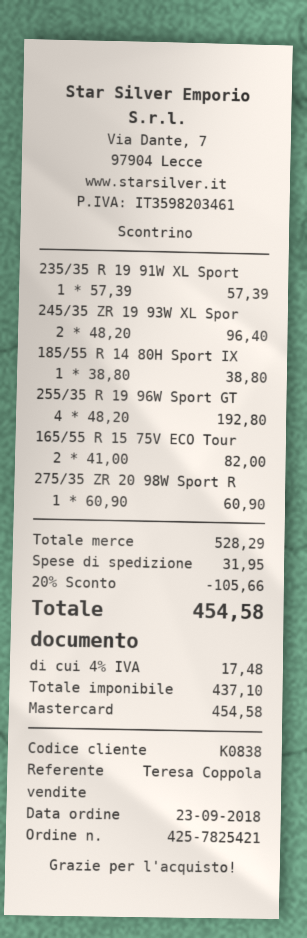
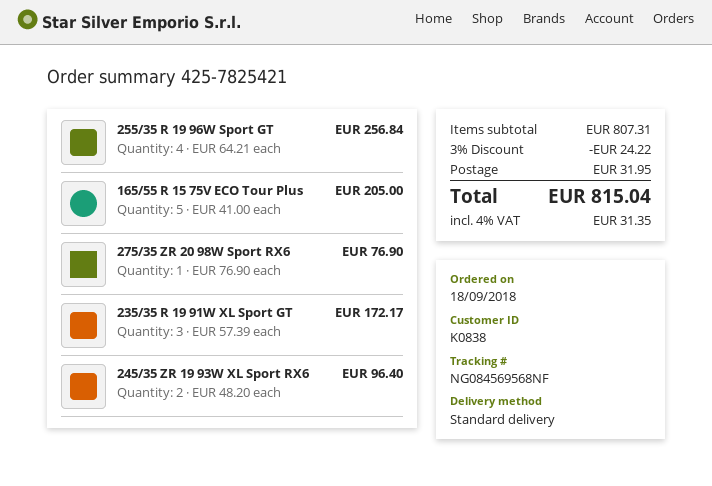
order date: 2018-09-23 -> 2018-09-18
235/35 R 19 91W XL Sport: 1 x 57.39 = 57.39 -> 3 x 57.39 = 172.17
185/55 R 14 80H Sport IX: 1 x 38.80 = 38.80 -> none
255/35 R 19 96W Sport GT: 4 x 48.20 = 192.80 -> 4 x 64.21 = 256.84
165/55 R 15 75V ECO Tour: 2 x 41.00 = 82.00 -> 5 x 41.00 = 205.00
275/35 ZR 20 98W Sport R: 1 x 60.90 = 60.90 -> 1 x 76.90 = 76.90
subtotal: 528.29 -> 807.31
discount: 20% = 105.66 -> 3% = 24.22
tax: 4% = 17.48 -> 4% = 31.35
total: 454.58 -> 815.04

